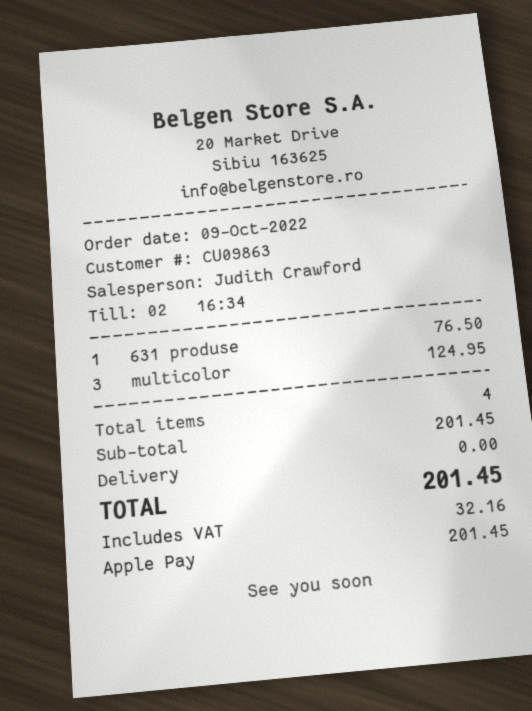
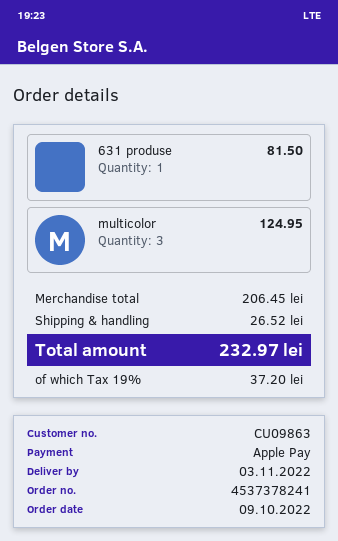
631 produse: 1 for 76.50 -> 1 for 81.50
subtotal: 201.45 -> 206.45
shipping: 0.00 -> 26.52
tax: 32.16 -> 37.20
total: 201.45 -> 232.97

